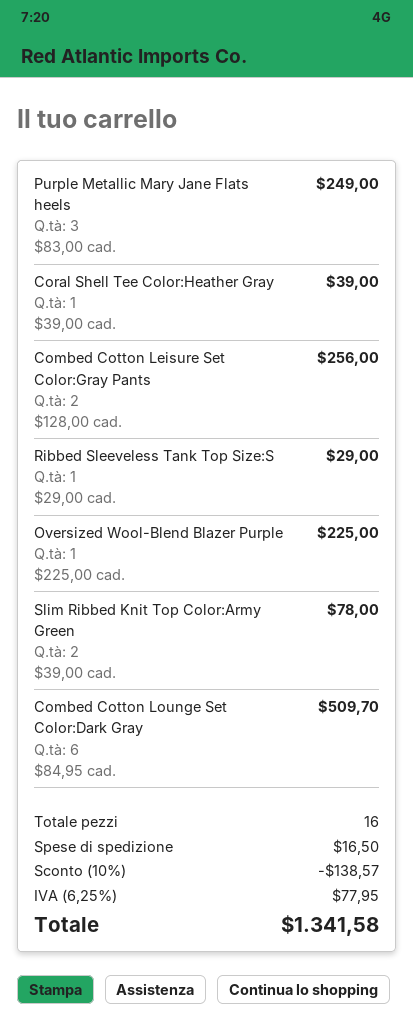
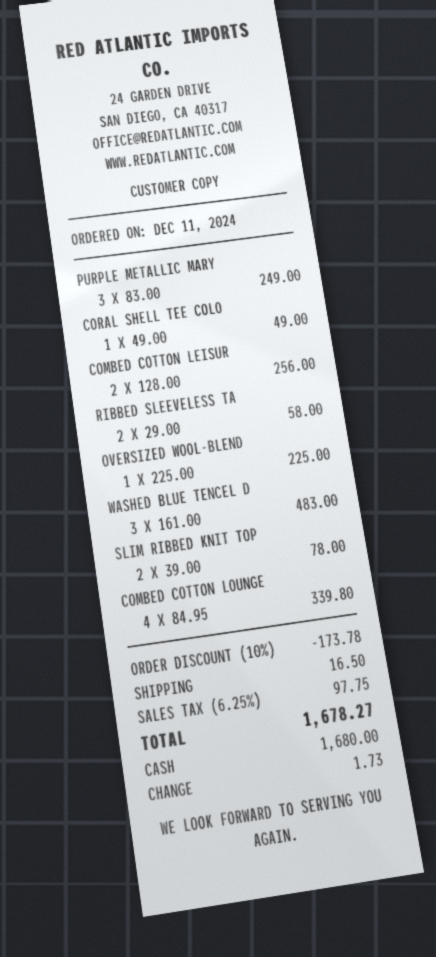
Coral Shell Tee Color:Heather Gray: 1 x 39.00 = 39.00 -> 1 x 49.00 = 49.00
Ribbed Sleeveless Tank Top Size:S: 1 x 29.00 = 29.00 -> 2 x 29.00 = 58.00
Combed Cotton Lounge Set Color:Dark Gray: 6 x 84.95 = 509.70 -> 4 x 84.95 = 339.80
WASHED BLUE TENCEL D: none -> 3 x 161.00 = 483.00
discount: 10% = 138.57 -> 10% = 173.78
tax: 6.25% = 77.95 -> 6.25% = 97.75
total: 1341.58 -> 1678.27

